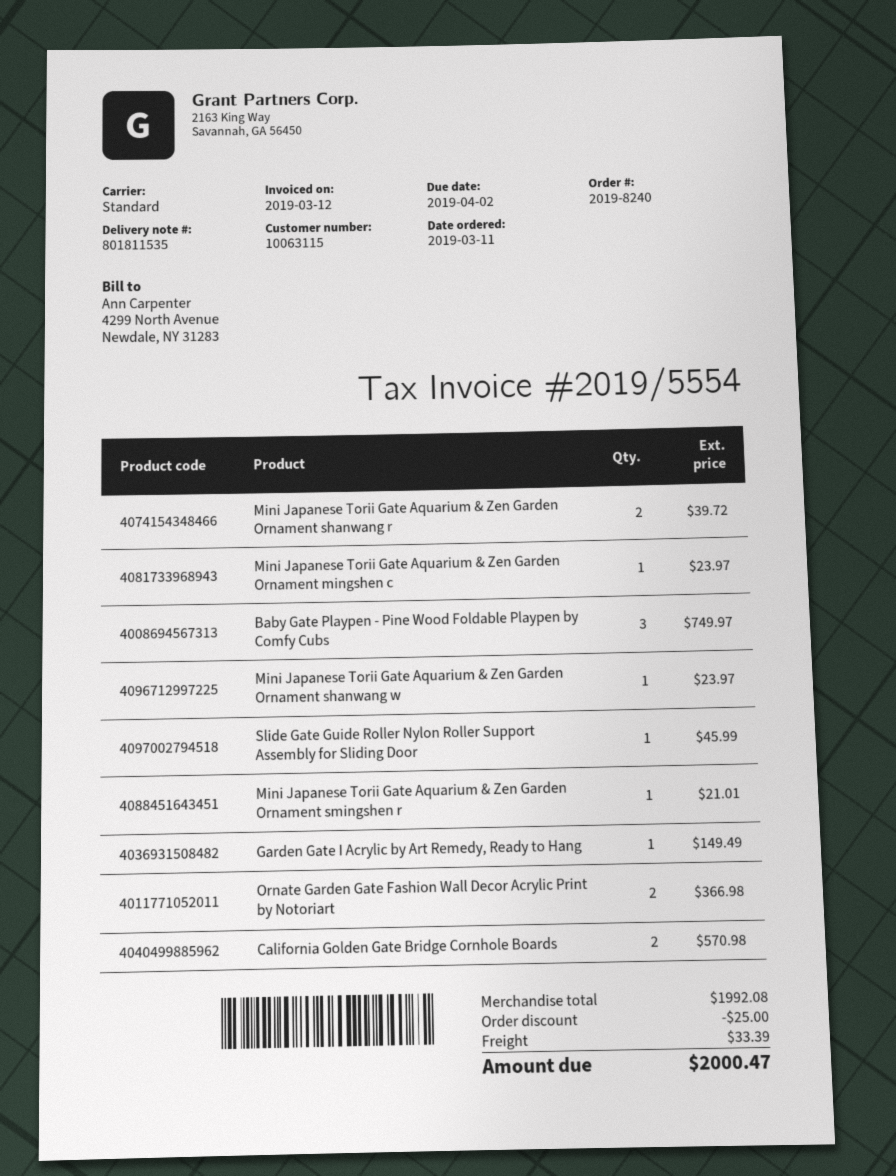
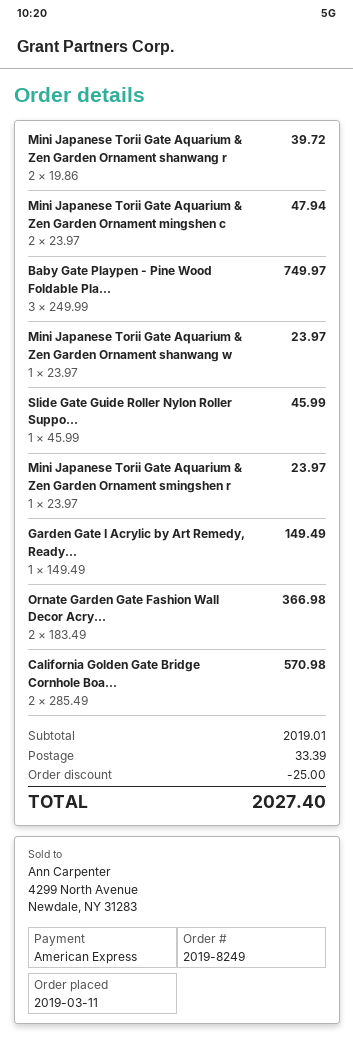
order number: 2019-8240 -> 2019-8249
Mini Japanese Torii Gate Aquarium & Zen Garden Ornament mingshen c: 1 for 23.97 -> 2 for 47.94
Mini Japanese Torii Gate Aquarium & Zen Garden Ornament smingshen r: 1 for 21.01 -> 1 for 23.97
subtotal: 1992.08 -> 2019.01
total: 2000.47 -> 2027.40

